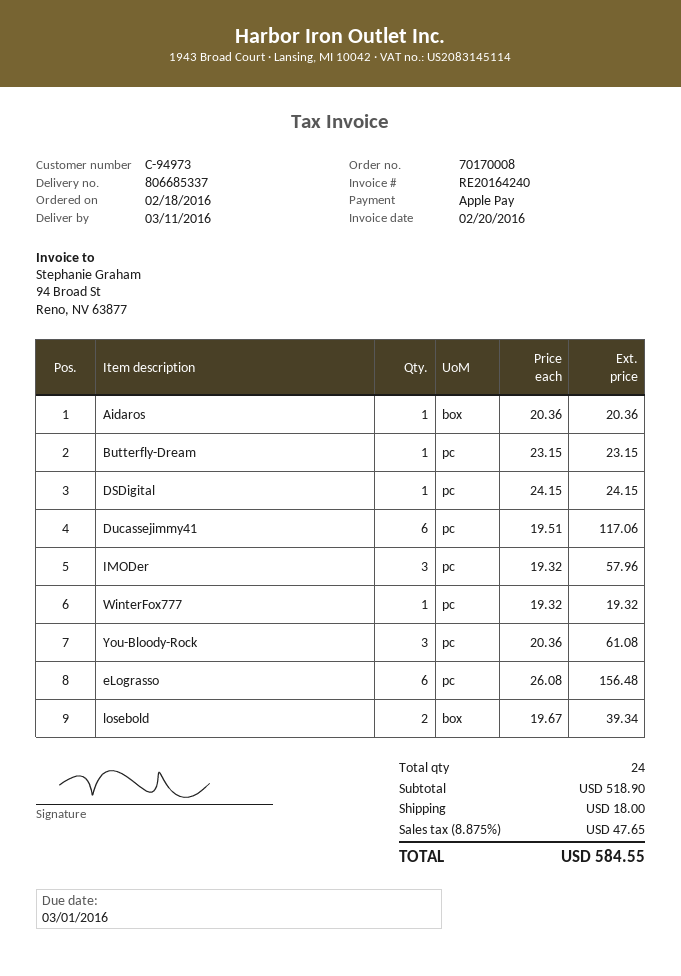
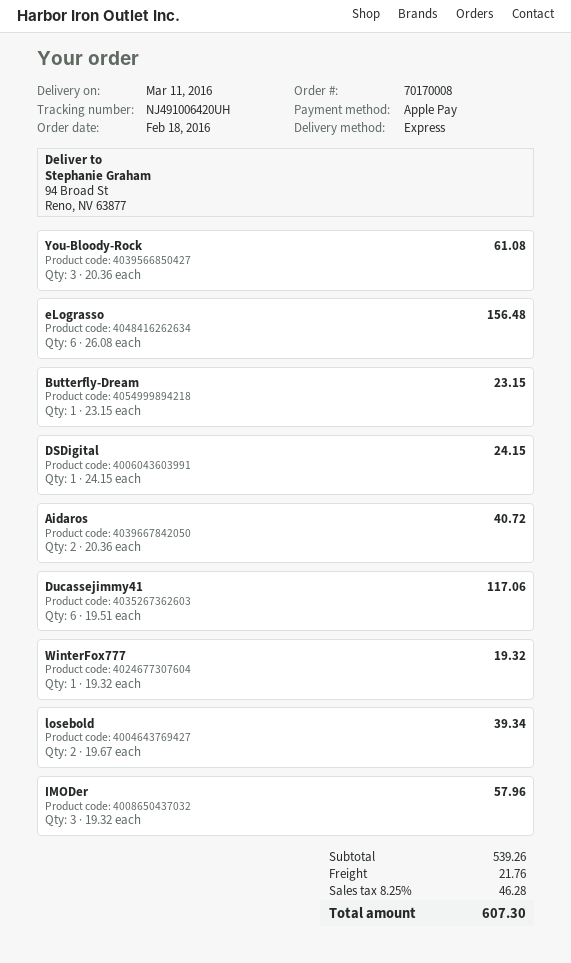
Aidaros: 1 x 20.36 = 20.36 -> 2 x 20.36 = 40.72
subtotal: 518.90 -> 539.26
shipping: 18.00 -> 21.76
tax: 8.875% = 47.65 -> 8.25% = 46.28
total: 584.55 -> 607.30

